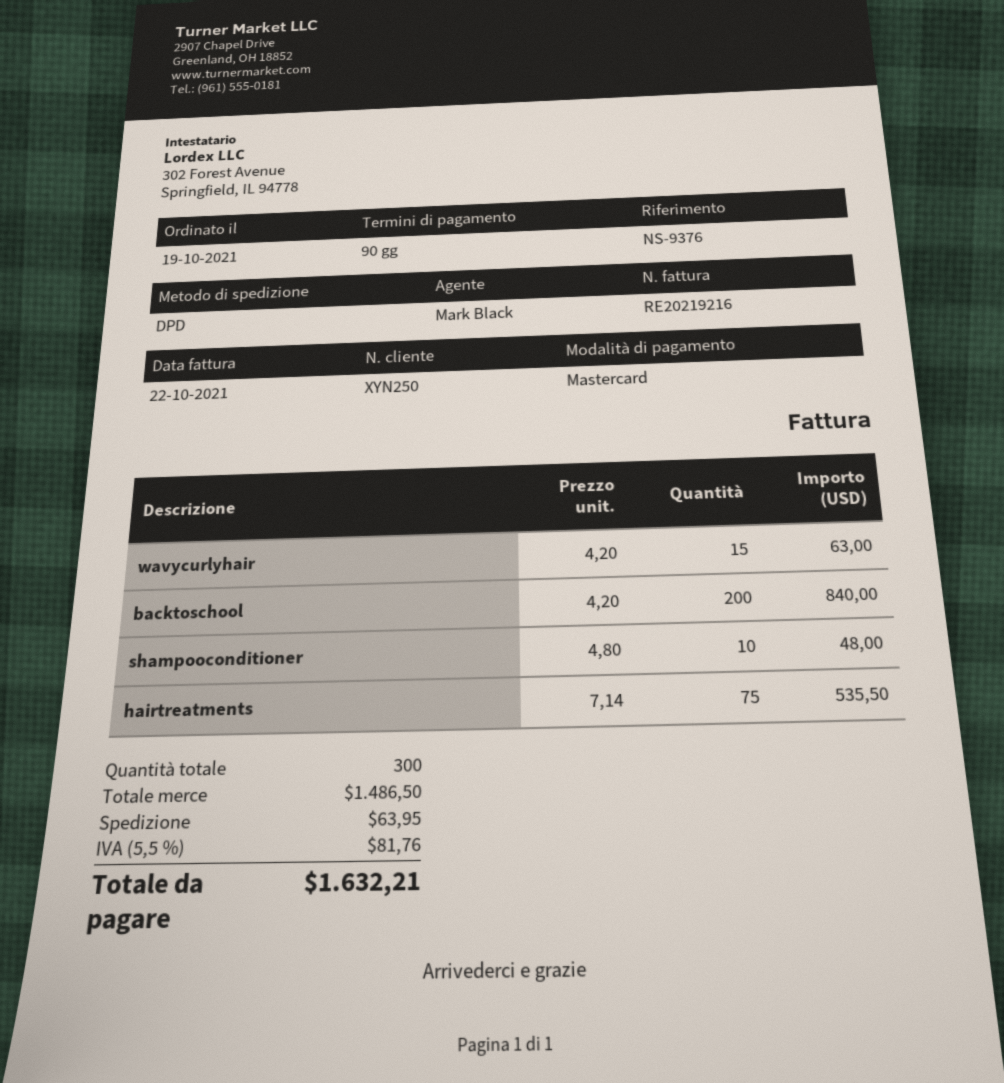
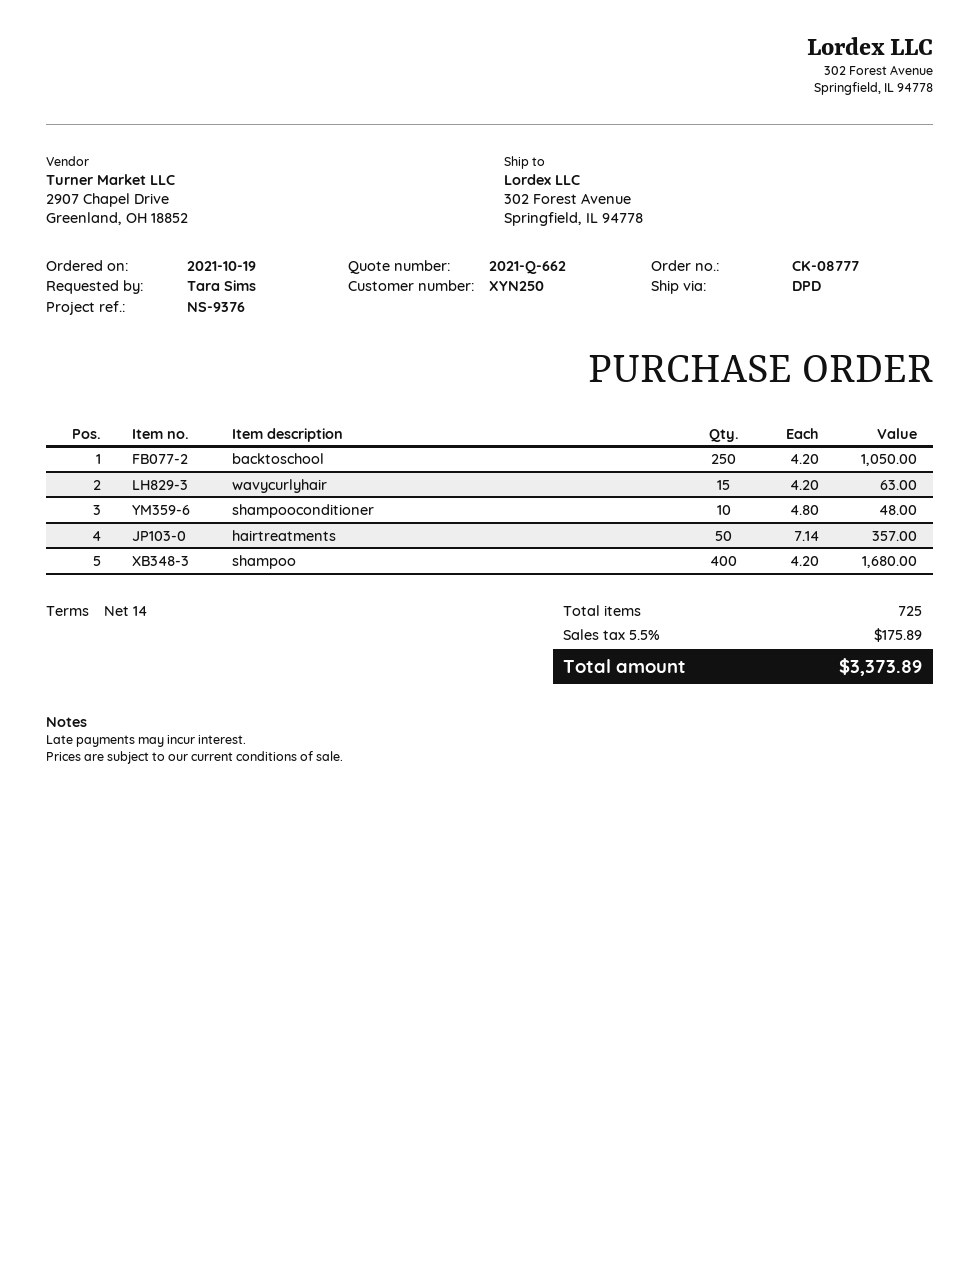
payment terms: 90 days -> 14 days
backtoschool: 200 x 4.20 = 840.00 -> 250 x 4.20 = 1050.00
hairtreatments: 75 x 7.14 = 535.50 -> 50 x 7.14 = 357.00
shampoo: none -> 400 x 4.20 = 1680.00
total quantity: 300 -> 725
shipping: 63.95 -> none
tax: 5.5% = 81.76 -> 5.5% = 175.89
total: 1632.21 -> 3373.89

